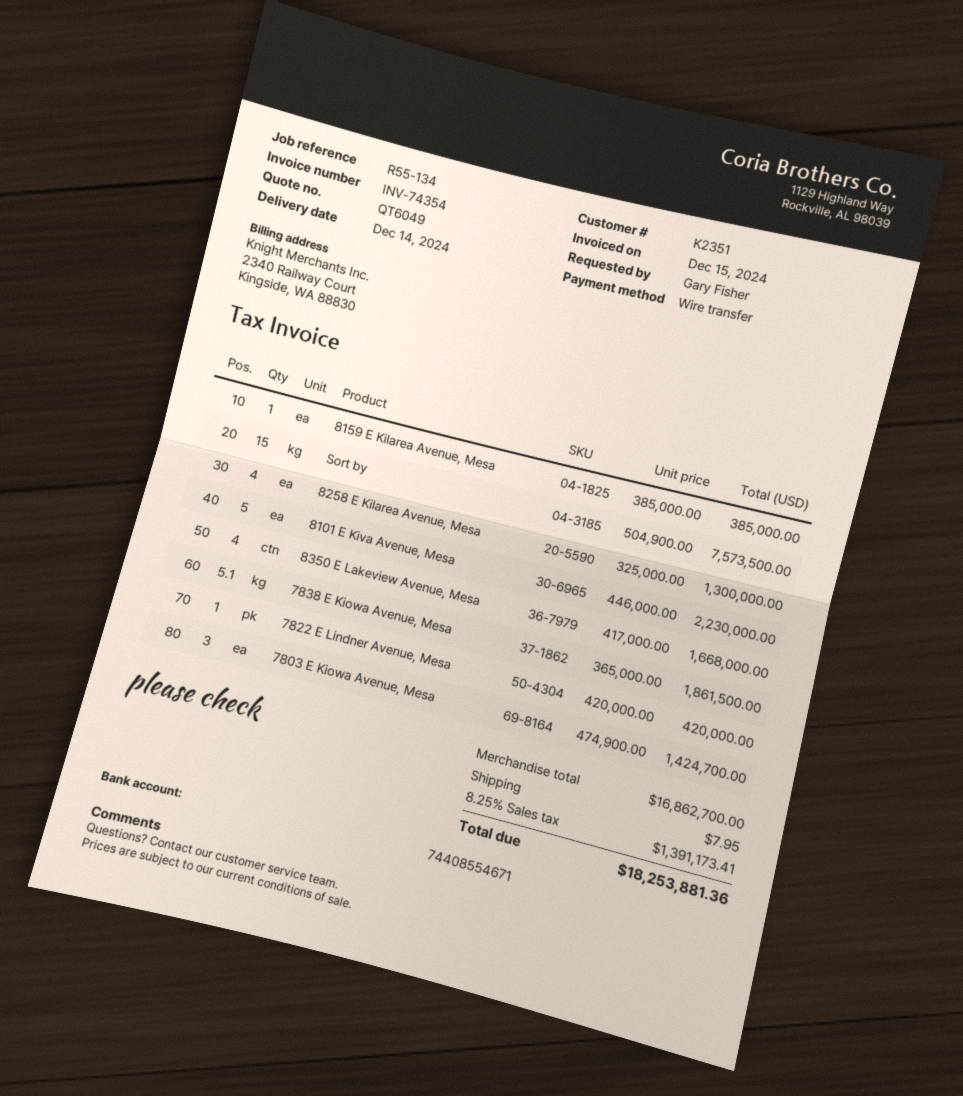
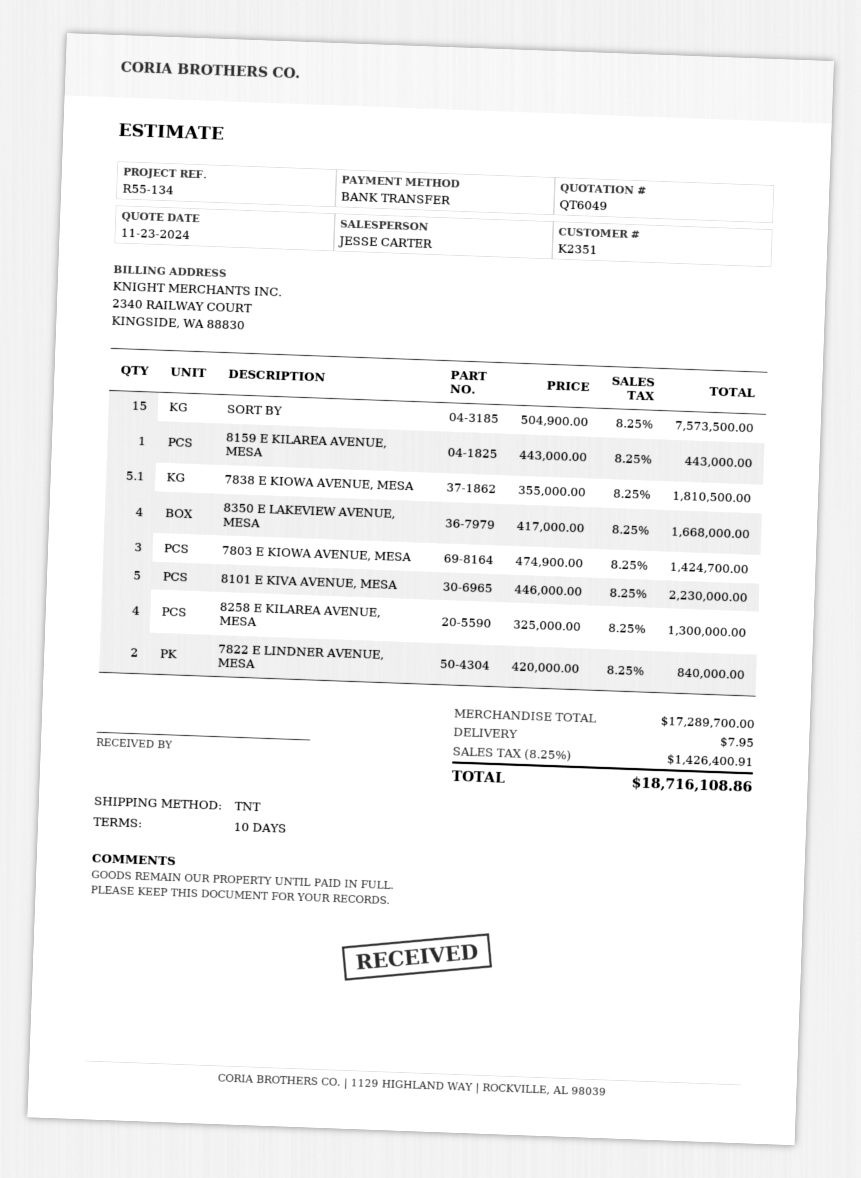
8159 E Kilarea Avenue, Mesa: 1 x 385000.00 = 385000.00 -> 1 x 443000.00 = 443000.00
7838 E Kiowa Avenue, Mesa: 5.1 x 365000.00 = 1861500.00 -> 5.1 x 355000.00 = 1810500.00
7822 E Lindner Avenue, Mesa: 1 x 420000.00 = 420000.00 -> 2 x 420000.00 = 840000.00
subtotal: 16862700.00 -> 17289700.00
tax: 8.25% = 1391173.41 -> 8.25% = 1426400.91
total: 18253881.36 -> 18716108.86

